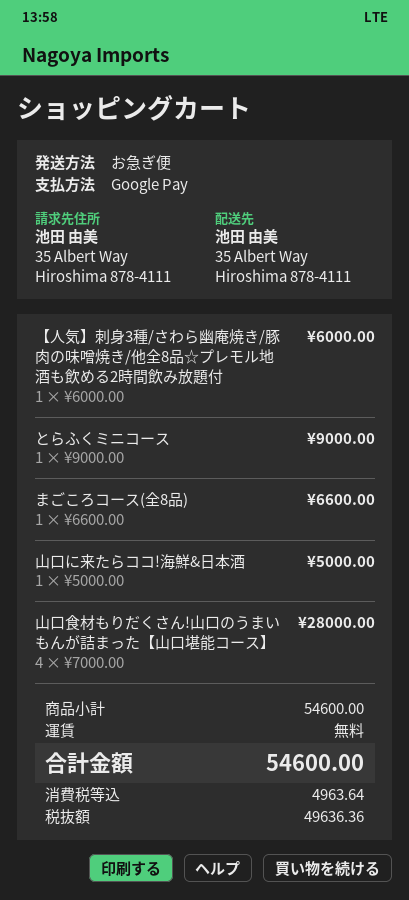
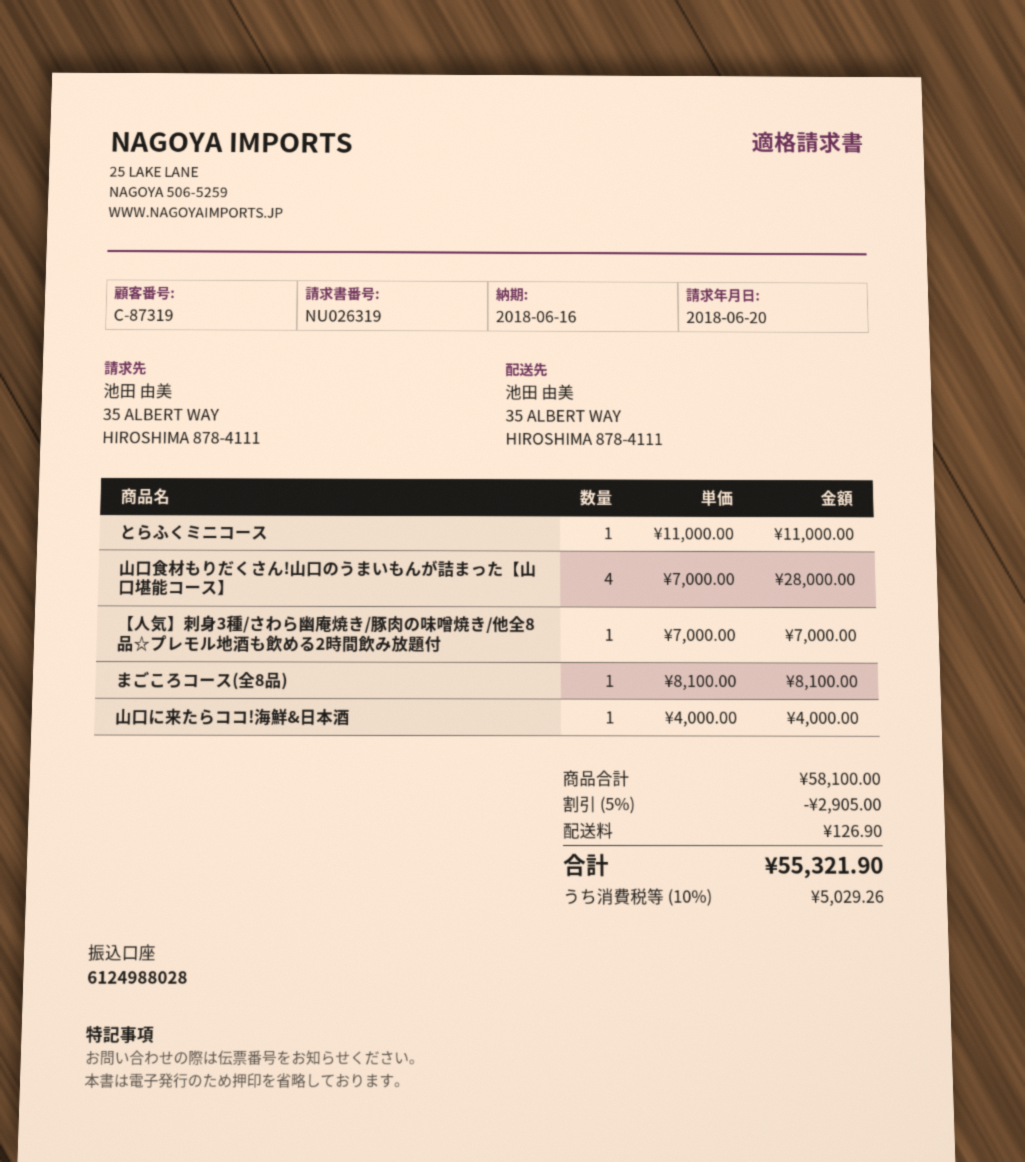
【人気】刺身3種/さわら幽庵焼き/豚肉の味噌焼き/他全8品☆プレモル地酒も飲める2時間飲み放題付: 1 x 6000.00 = 6000.00 -> 1 x 7000.00 = 7000.00
とらふくミニコース: 1 x 9000.00 = 9000.00 -> 1 x 11000.00 = 11000.00
まごころコース(全8品): 1 x 6600.00 = 6600.00 -> 1 x 8100.00 = 8100.00
山口に来たらココ!海鮮&日本酒: 1 x 5000.00 = 5000.00 -> 1 x 4000.00 = 4000.00
subtotal: 54600.00 -> 58100.00
discount: none -> 5% = 2905.00
shipping: 0.00 -> 126.90
tax: 4963.64 -> 5029.26
total: 54600.00 -> 55321.90

